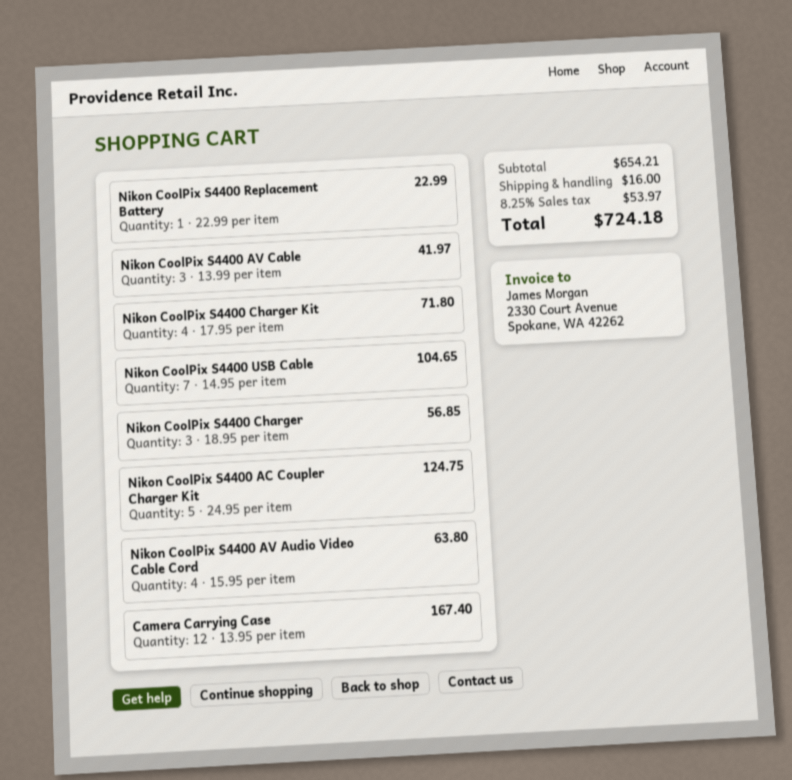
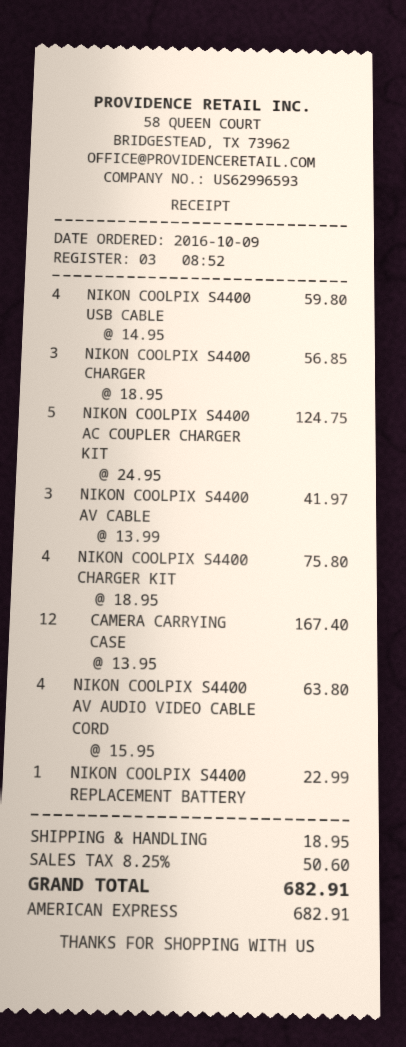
Nikon CoolPix S4400 Charger Kit: 4 x 17.95 = 71.80 -> 4 x 18.95 = 75.80
Nikon CoolPix S4400 USB Cable: 7 x 14.95 = 104.65 -> 4 x 14.95 = 59.80
shipping: 16.00 -> 18.95
tax: 8.25% = 53.97 -> 8.25% = 50.60
total: 724.18 -> 682.91

